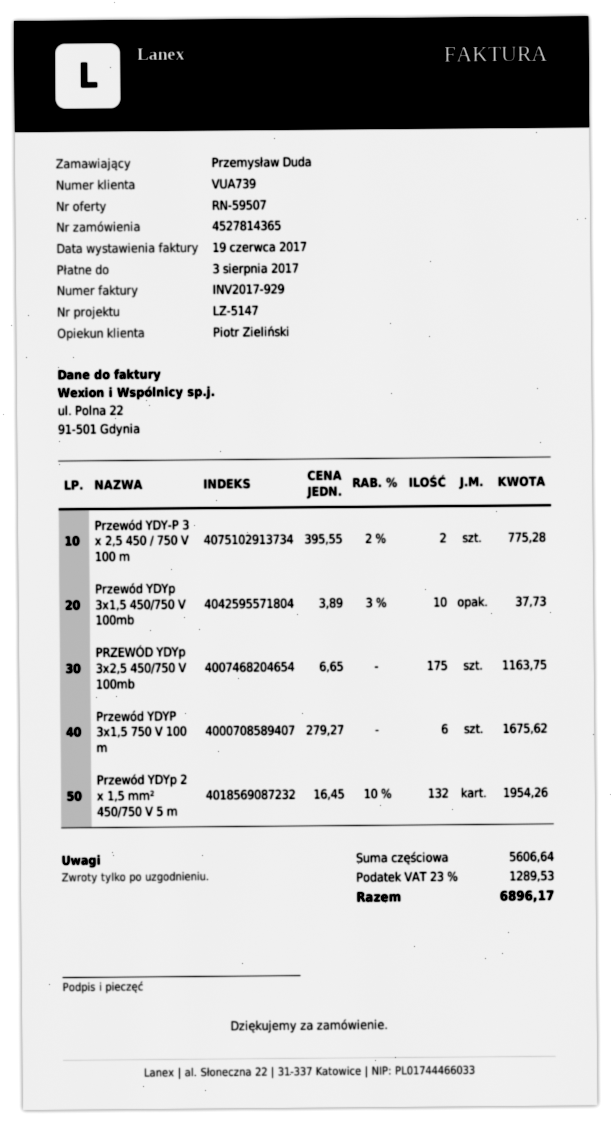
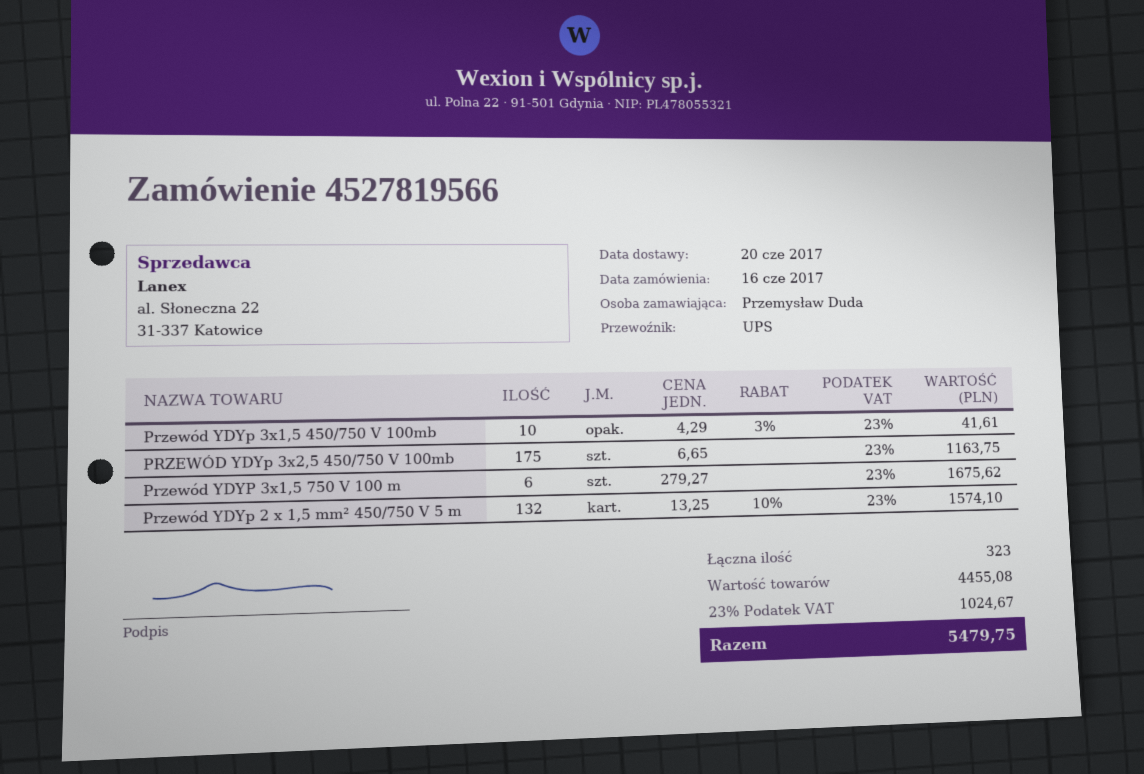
order number: 4527814365 -> 4527819566
Przewód YDY-P 3 x 2,5 450 / 750 V 100 m: 2 x 395.55 - 2% = 775.28 -> none
Przewód YDYp 3x1,5 450/750 V 100mb: 10 x 3.89 - 3% = 37.73 -> 10 x 4.29 - 3% = 41.61
Przewód YDYp 2 x 1,5 mm² 450/750 V 5 m: 132 x 16.45 - 10% = 1954.26 -> 132 x 13.25 - 10% = 1574.10
subtotal: 5606.64 -> 4455.08
tax: 23% = 1289.53 -> 23% = 1024.67
total: 6896.17 -> 5479.75

